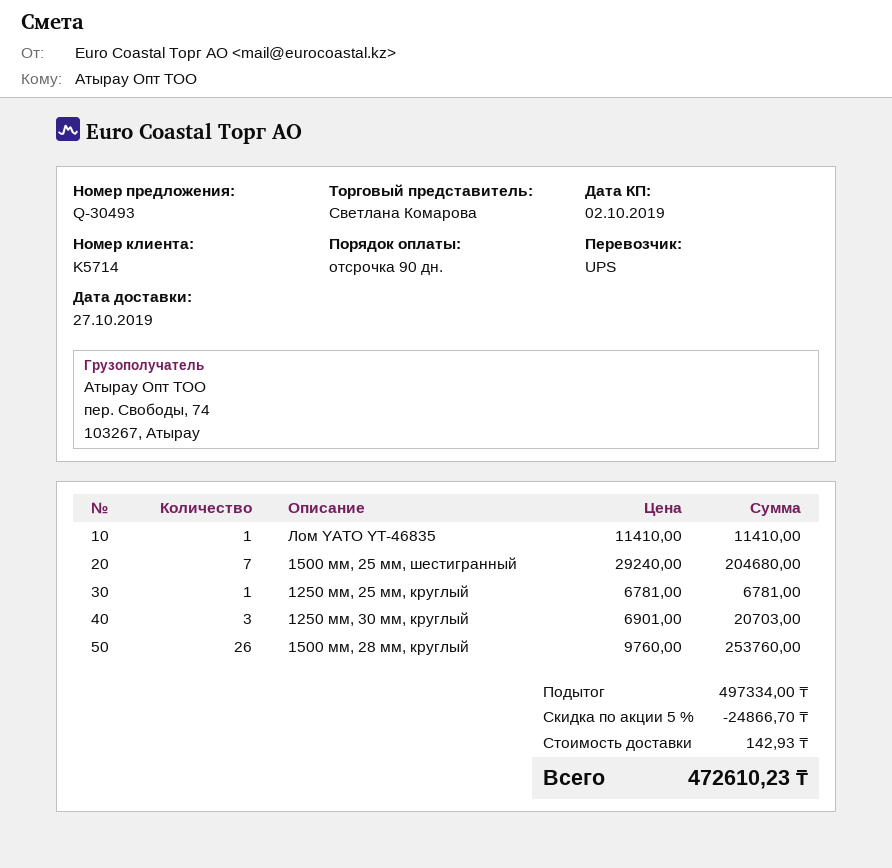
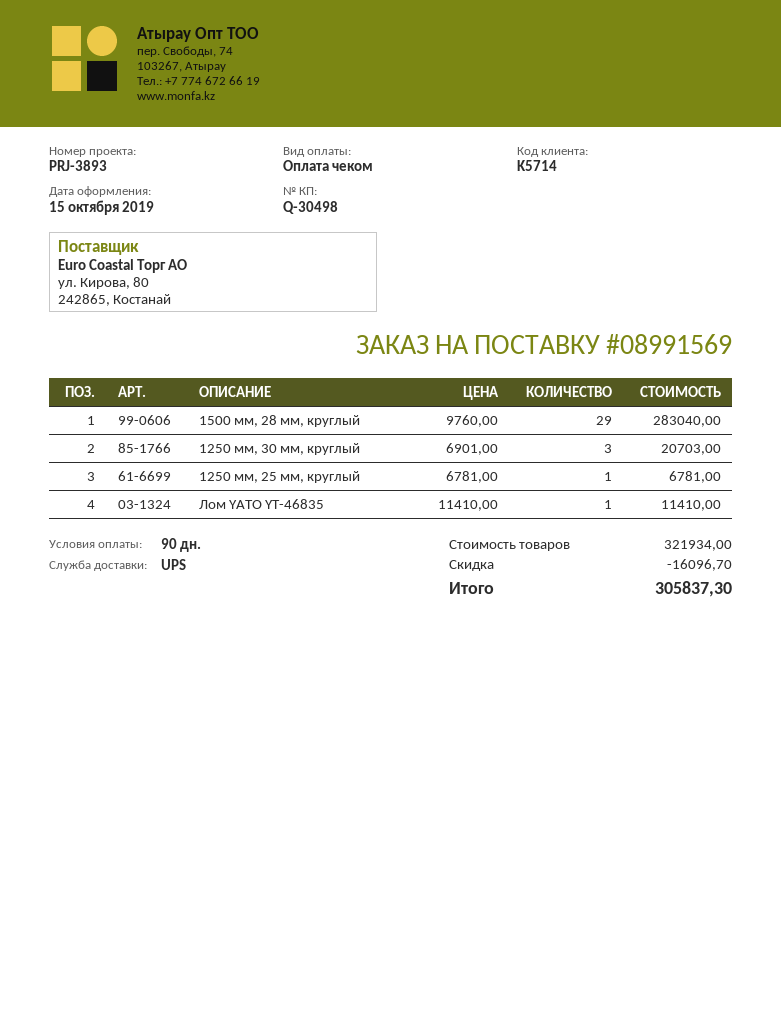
quote number: Q-30493 -> Q-30498
1500 мм, 25 мм, шестигранный: 7 x 29240.00 = 204680.00 -> none
1500 мм, 28 мм, круглый: 26 x 9760.00 = 253760.00 -> 29 x 9760.00 = 283040.00
subtotal: 497334.00 -> 321934.00
discount: 24866.70 -> 16096.70
shipping: 142.93 -> none
total: 472610.23 -> 305837.30

